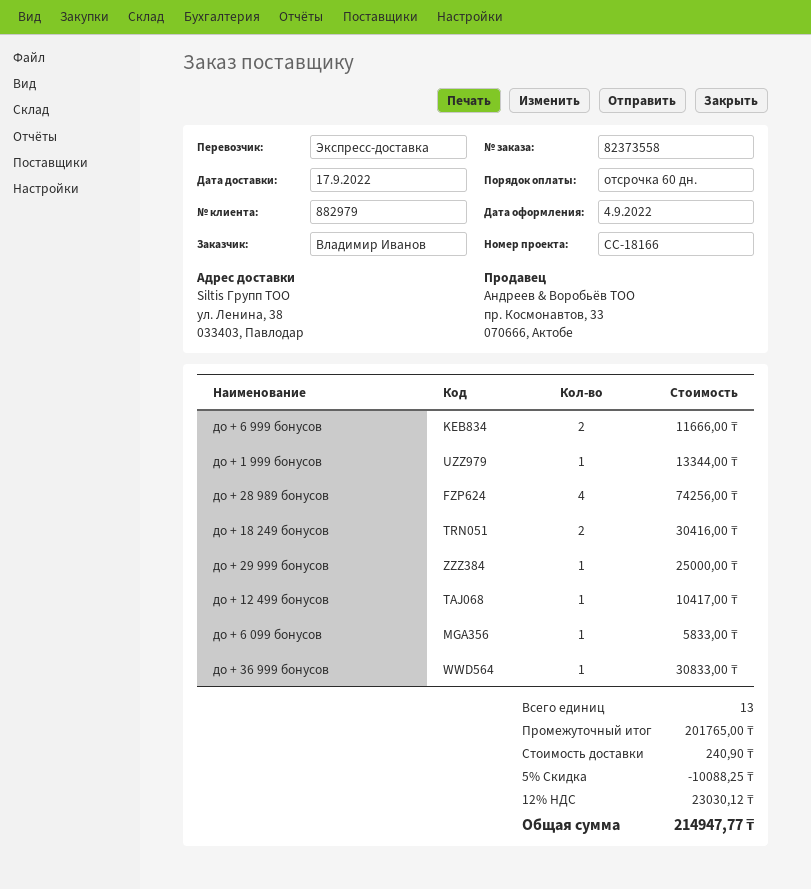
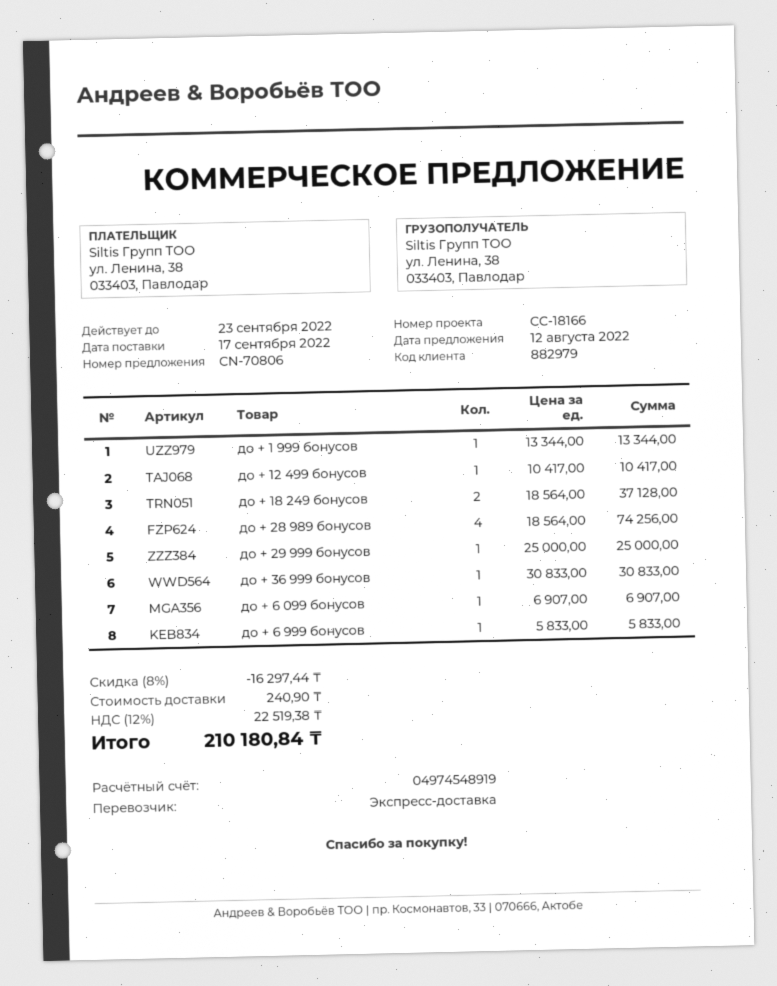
до + 6 999 бонусов: 2 for 11666.00 -> 1 for 5833.00
до + 18 249 бонусов: 2 for 30416.00 -> 2 for 37128.00
до + 6 099 бонусов: 1 for 5833.00 -> 1 for 6907.00
discount: 5% = 10088.25 -> 8% = 16297.44
tax: 12% = 23030.12 -> 12% = 22519.38
total: 214947.77 -> 210180.84

